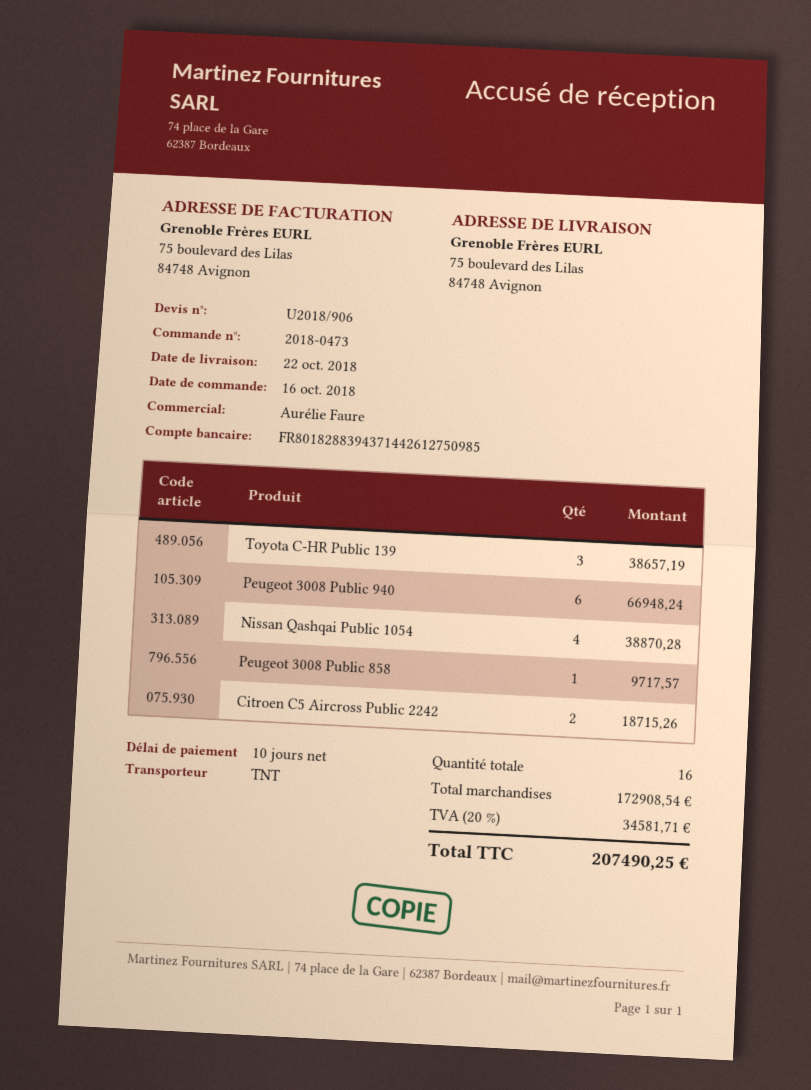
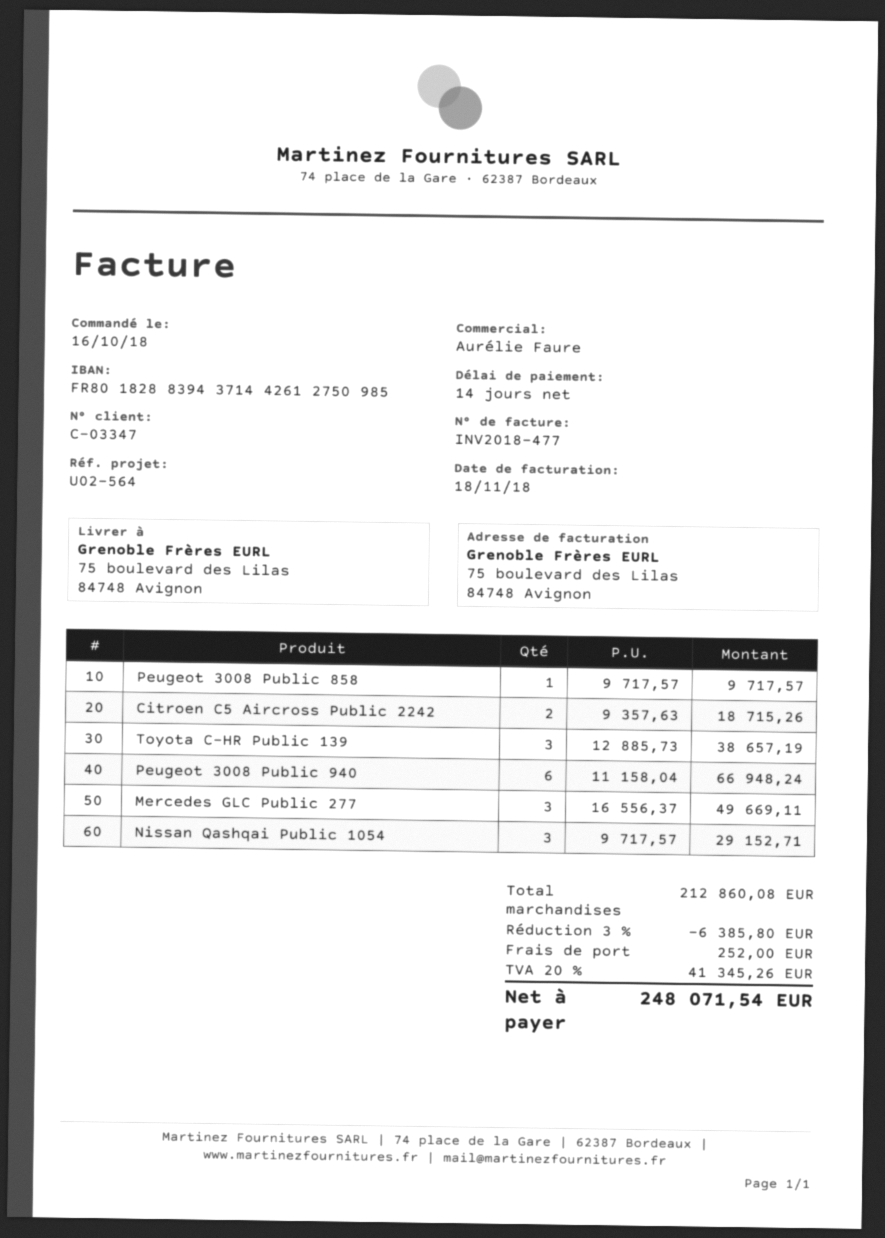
payment terms: 10 days -> 14 days
Nissan Qashqai Public 1054: 4 for 38870.28 -> 3 for 29152.71
Mercedes GLC Public 277: none -> 3 for 49669.11
subtotal: 172908.54 -> 212860.08
discount: none -> 3% = 6385.80
shipping: none -> 252.00
tax: 20% = 34581.71 -> 20% = 41345.26
total: 207490.25 -> 248071.54

